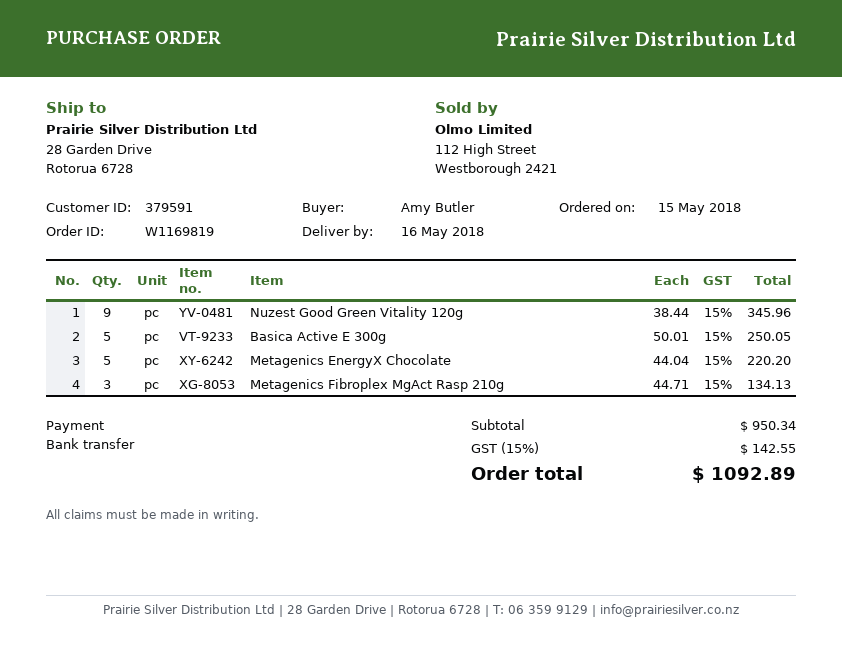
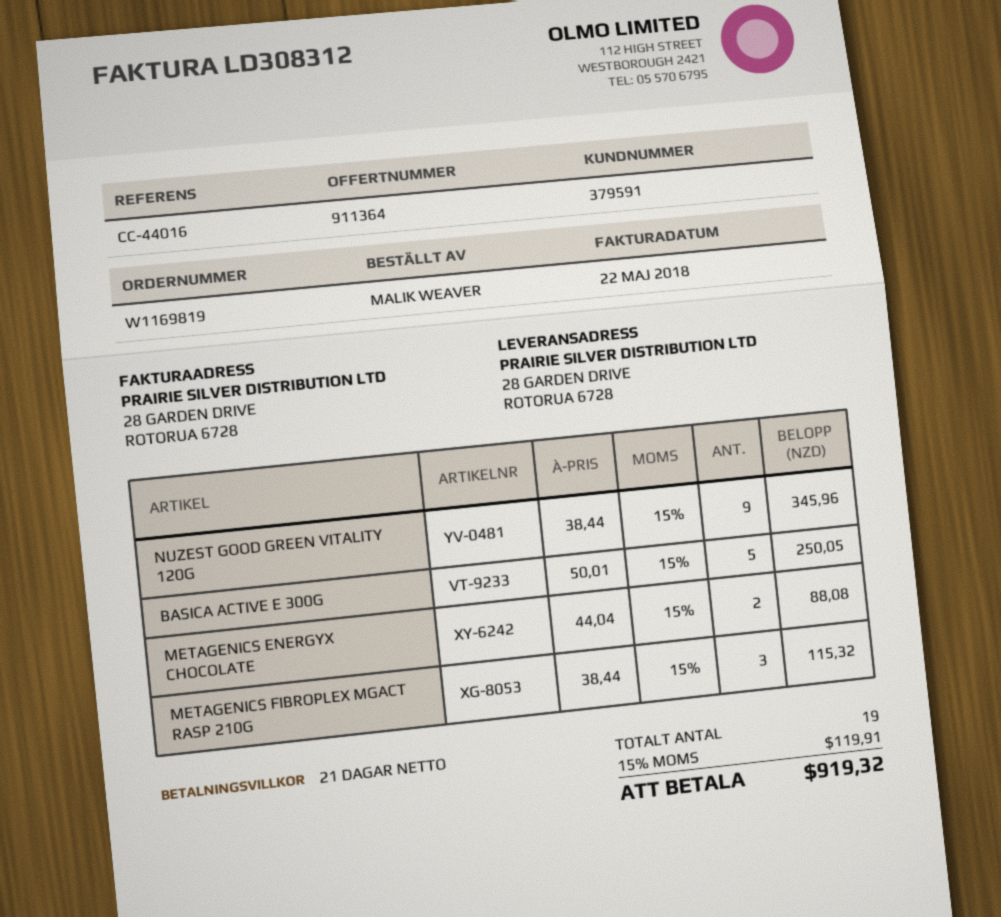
ordered by: Amy Butler -> MALIK WEAVER
Metagenics EnergyX Chocolate: 5 x 44.04 = 220.20 -> 2 x 44.04 = 88.08
Metagenics Fibroplex MgAct Rasp 210g: 3 x 44.71 = 134.13 -> 3 x 38.44 = 115.32
tax: 15% = 142.55 -> 15% = 119.91
total: 1092.89 -> 919.32

